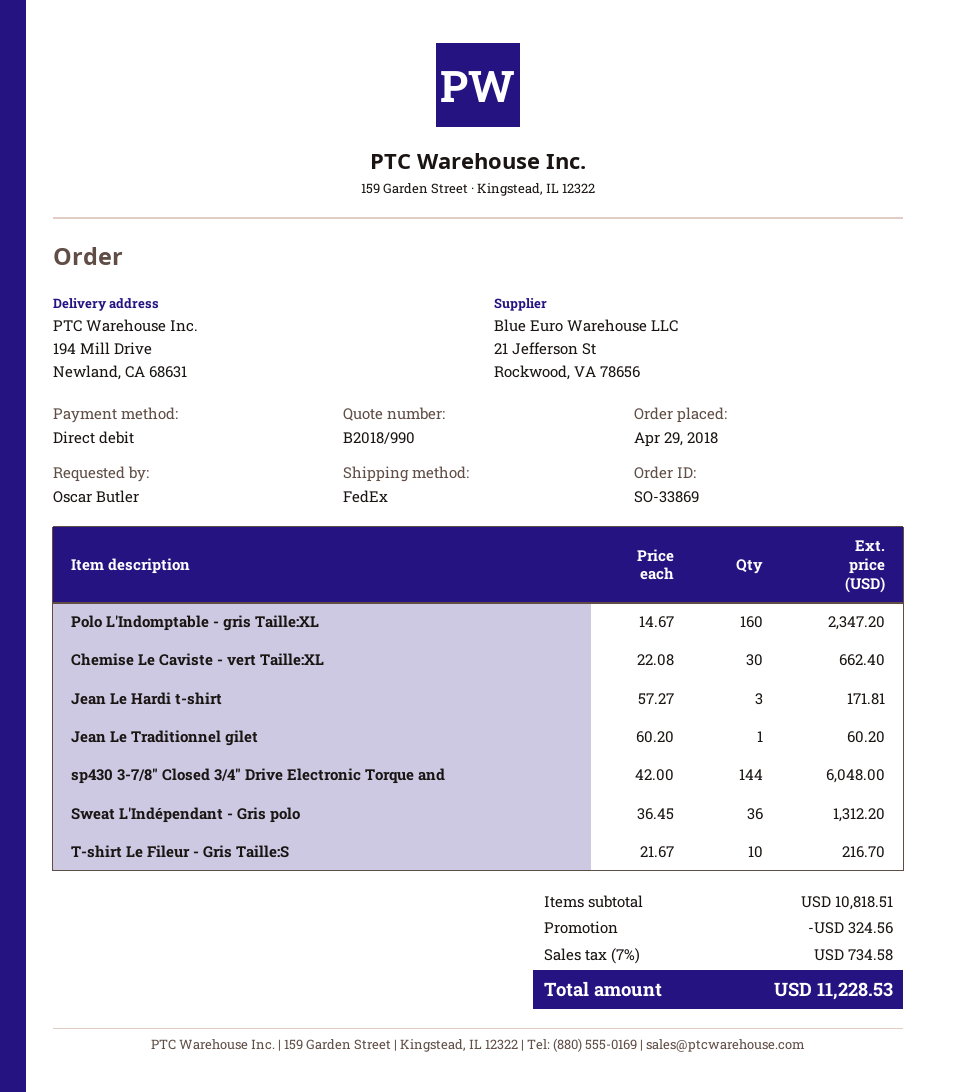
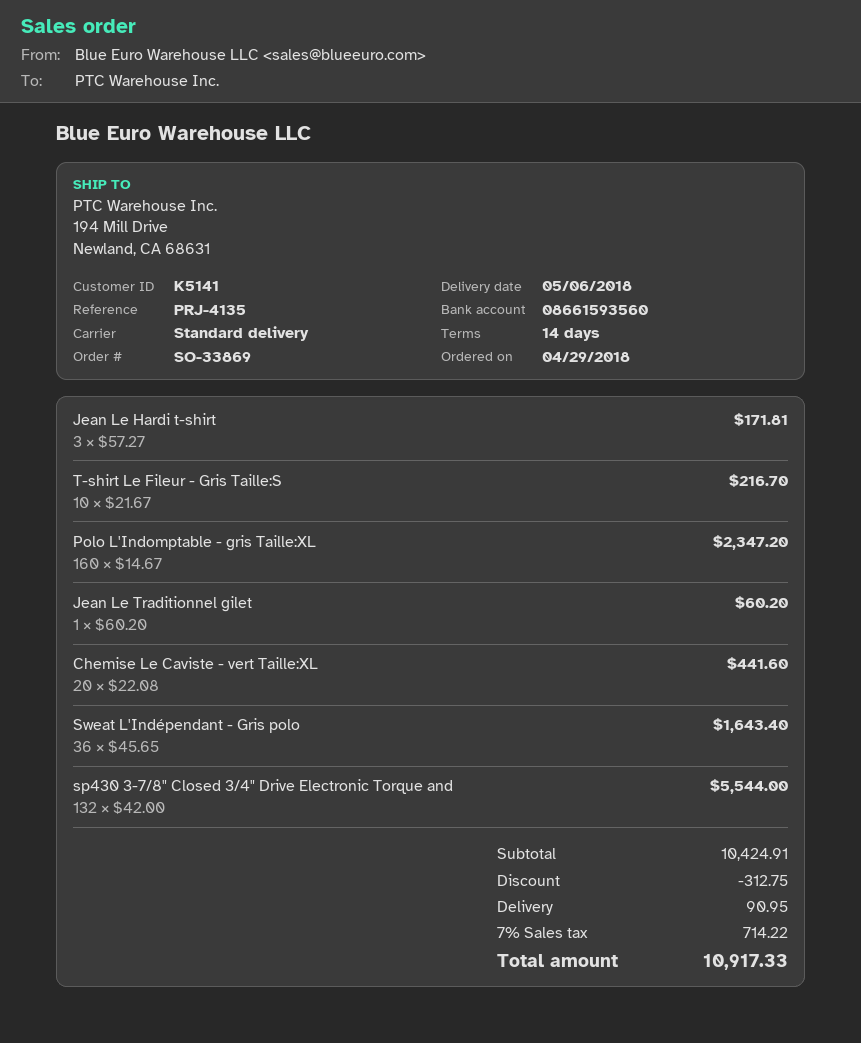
shipping method: FedEx -> standard
Chemise Le Caviste - vert Taille:XL: 30 x 22.08 = 662.40 -> 20 x 22.08 = 441.60
sp430 3-7/8" Closed 3/4" Drive Electronic Torque and: 144 x 42.00 = 6048.00 -> 132 x 42.00 = 5544.00
Sweat L'Indépendant - Gris polo: 36 x 36.45 = 1312.20 -> 36 x 45.65 = 1643.40
subtotal: 10818.51 -> 10424.91
discount: 324.56 -> 312.75
shipping: none -> 90.95
tax: 7% = 734.58 -> 7% = 714.22
total: 11228.53 -> 10917.33

